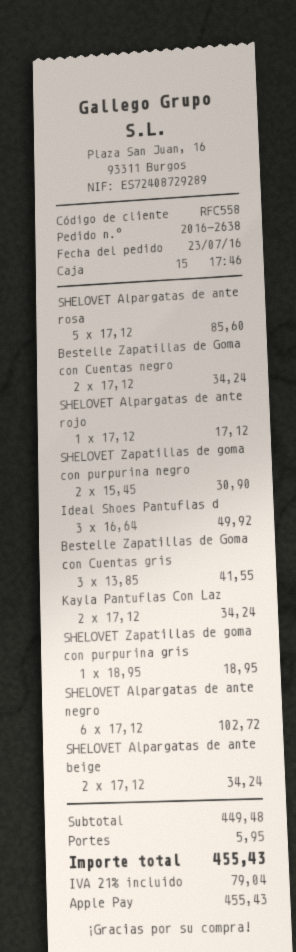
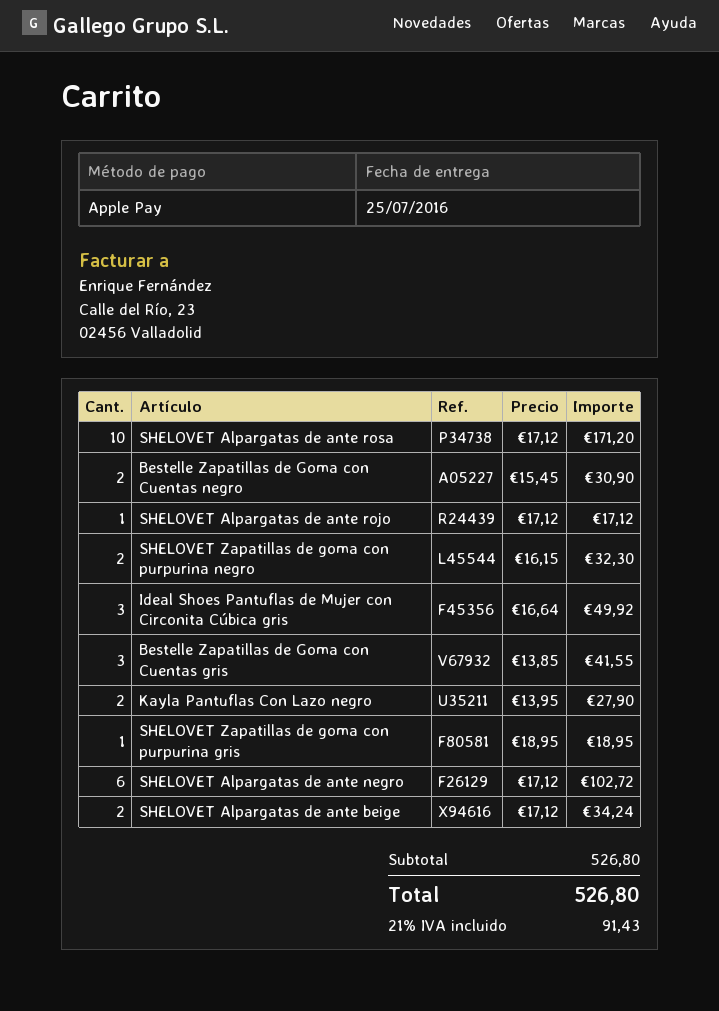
SHELOVET Alpargatas de ante rosa: 5 x 17.12 = 85.60 -> 10 x 17.12 = 171.20
Bestelle Zapatillas de Goma con Cuentas negro: 2 x 17.12 = 34.24 -> 2 x 15.45 = 30.90
SHELOVET Zapatillas de goma con purpurina negro: 2 x 15.45 = 30.90 -> 2 x 16.15 = 32.30
Kayla Pantuflas Con Laz: 2 x 17.12 = 34.24 -> 2 x 13.95 = 27.90
subtotal: 449.48 -> 526.80
shipping: 5.95 -> none
tax: 21% = 79.04 -> 21% = 91.43
total: 455.43 -> 526.80

